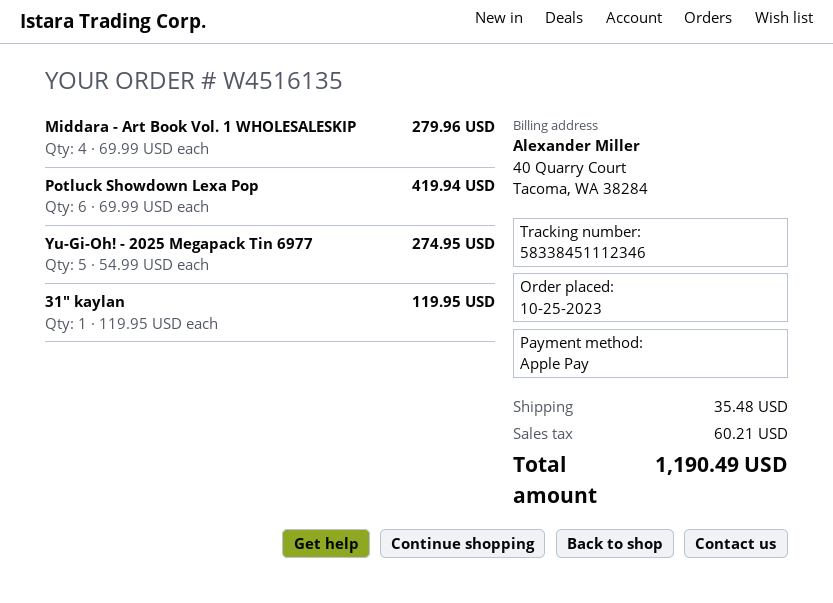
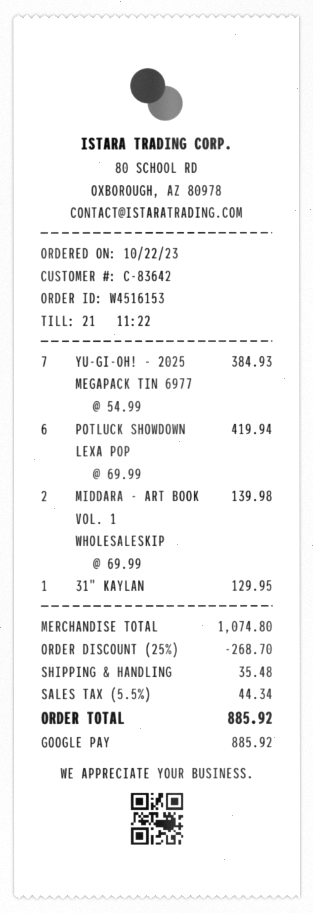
order number: W4516135 -> W4516153
order date: 2023-10-25 -> 2023-10-22
payment method: Apple Pay -> Google Pay
Middara - Art Book Vol. 1 WHOLESALESKIP: 4 x 69.99 = 279.96 -> 2 x 69.99 = 139.98
Yu-Gi-Oh! - 2025 Megapack Tin 6977: 5 x 54.99 = 274.95 -> 7 x 54.99 = 384.93
31" kaylan: 1 x 119.95 = 119.95 -> 1 x 129.95 = 129.95
discount: none -> 25% = 268.70
tax: 60.21 -> 44.34
total: 1190.49 -> 885.92

